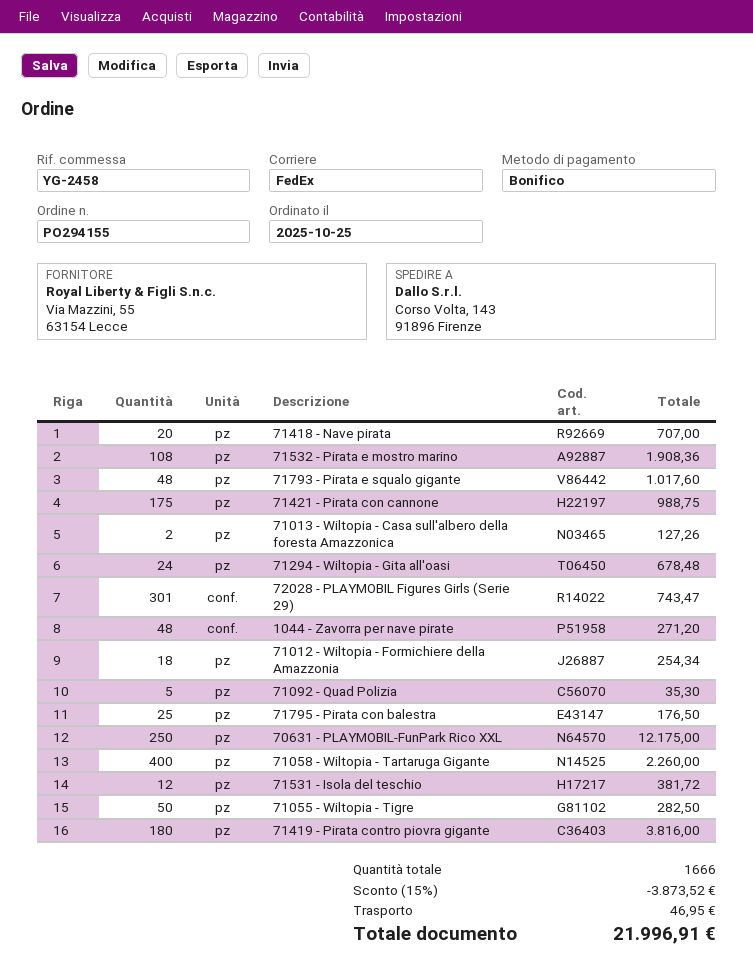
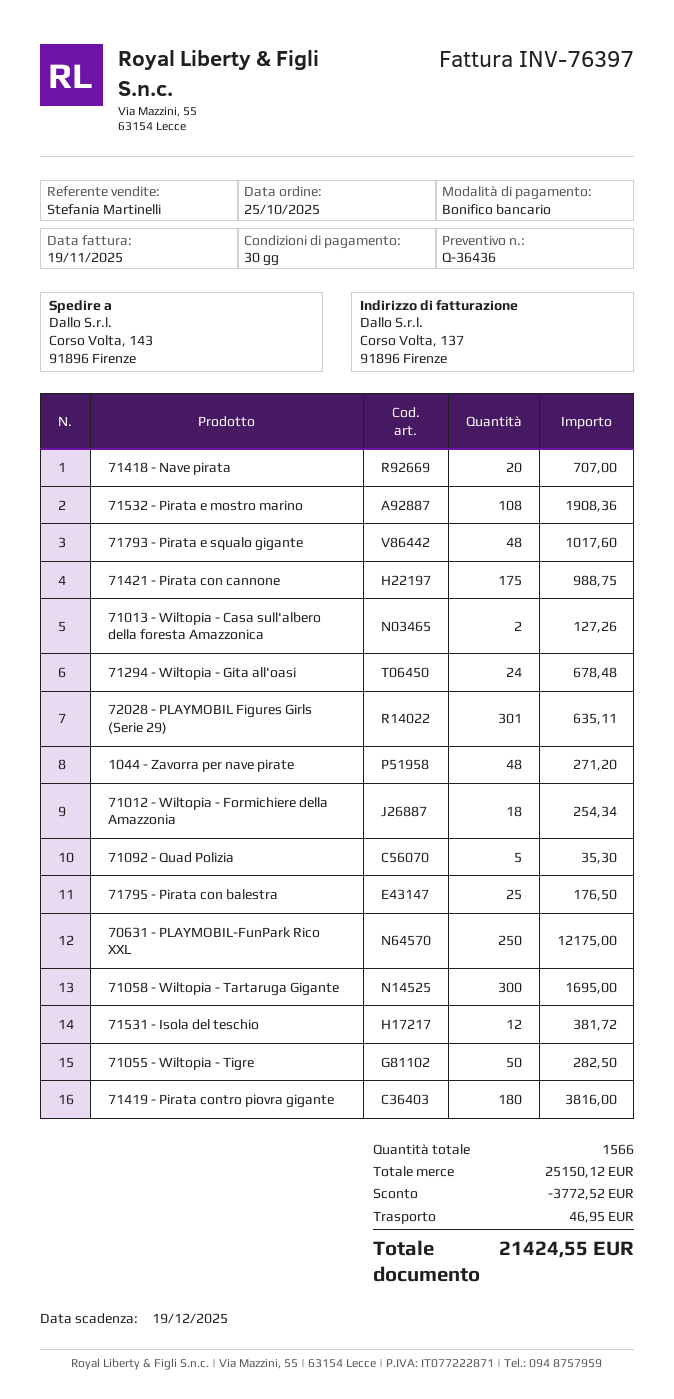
72028 - PLAYMOBIL Figures Girls (Serie 29): 301 for 743.47 -> 301 for 635.11
71058 - Wiltopia - Tartaruga Gigante: 400 for 2260.00 -> 300 for 1695.00
total quantity: 1666 -> 1566
discount: 3873.52 -> 3772.52
total: 21996.91 -> 21424.55

